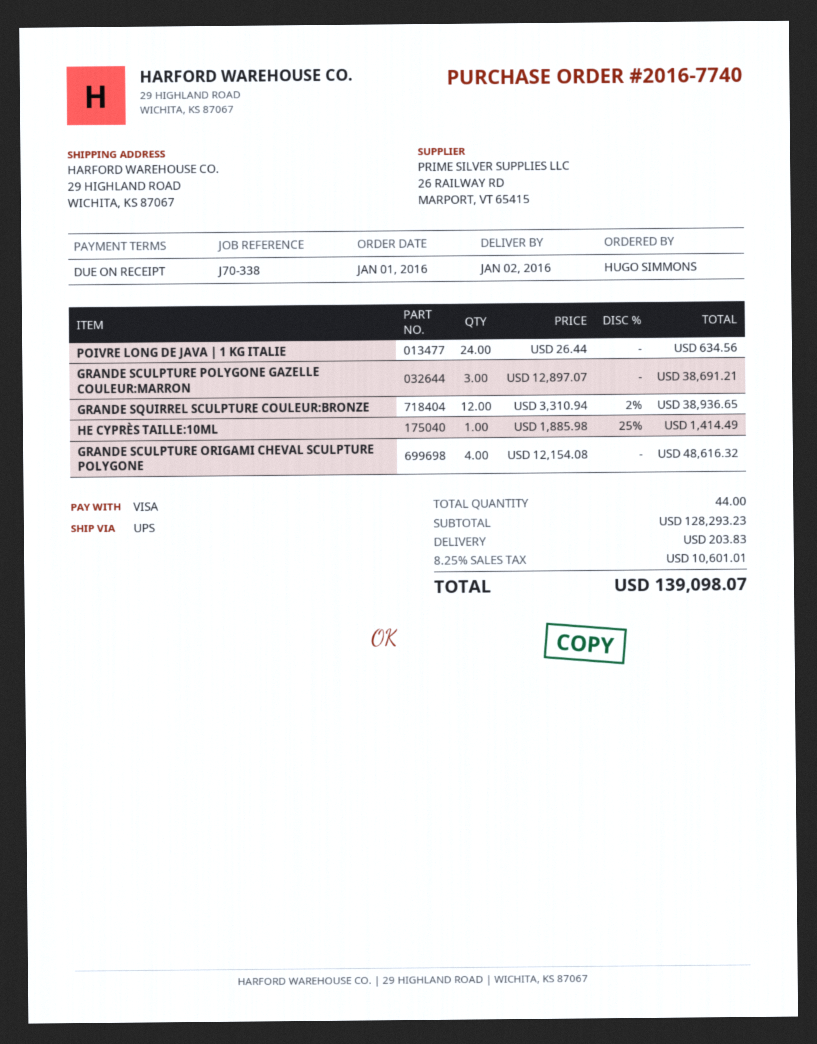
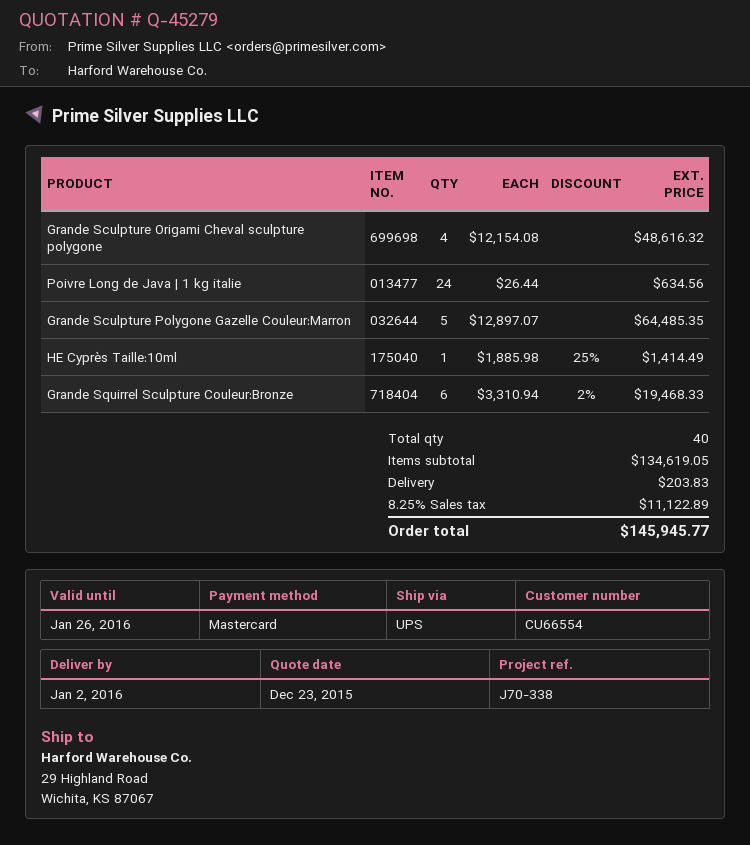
payment method: Visa -> Mastercard
GRANDE SCULPTURE POLYGONE GAZELLE COULEUR:MARRON: 3 x 12897.07 = 38691.21 -> 5 x 12897.07 = 64485.35
GRANDE SQUIRREL SCULPTURE COULEUR:BRONZE: 12 x 3310.94 - 2% = 38936.65 -> 6 x 3310.94 - 2% = 19468.33
total quantity: 44 -> 40
subtotal: 128293.23 -> 134619.05
tax: 8.25% = 10601.01 -> 8.25% = 11122.89
total: 139098.07 -> 145945.77

